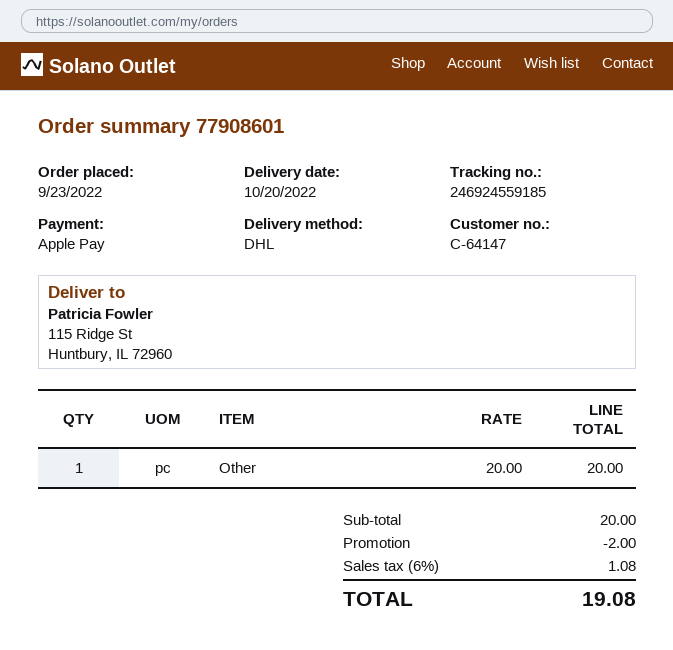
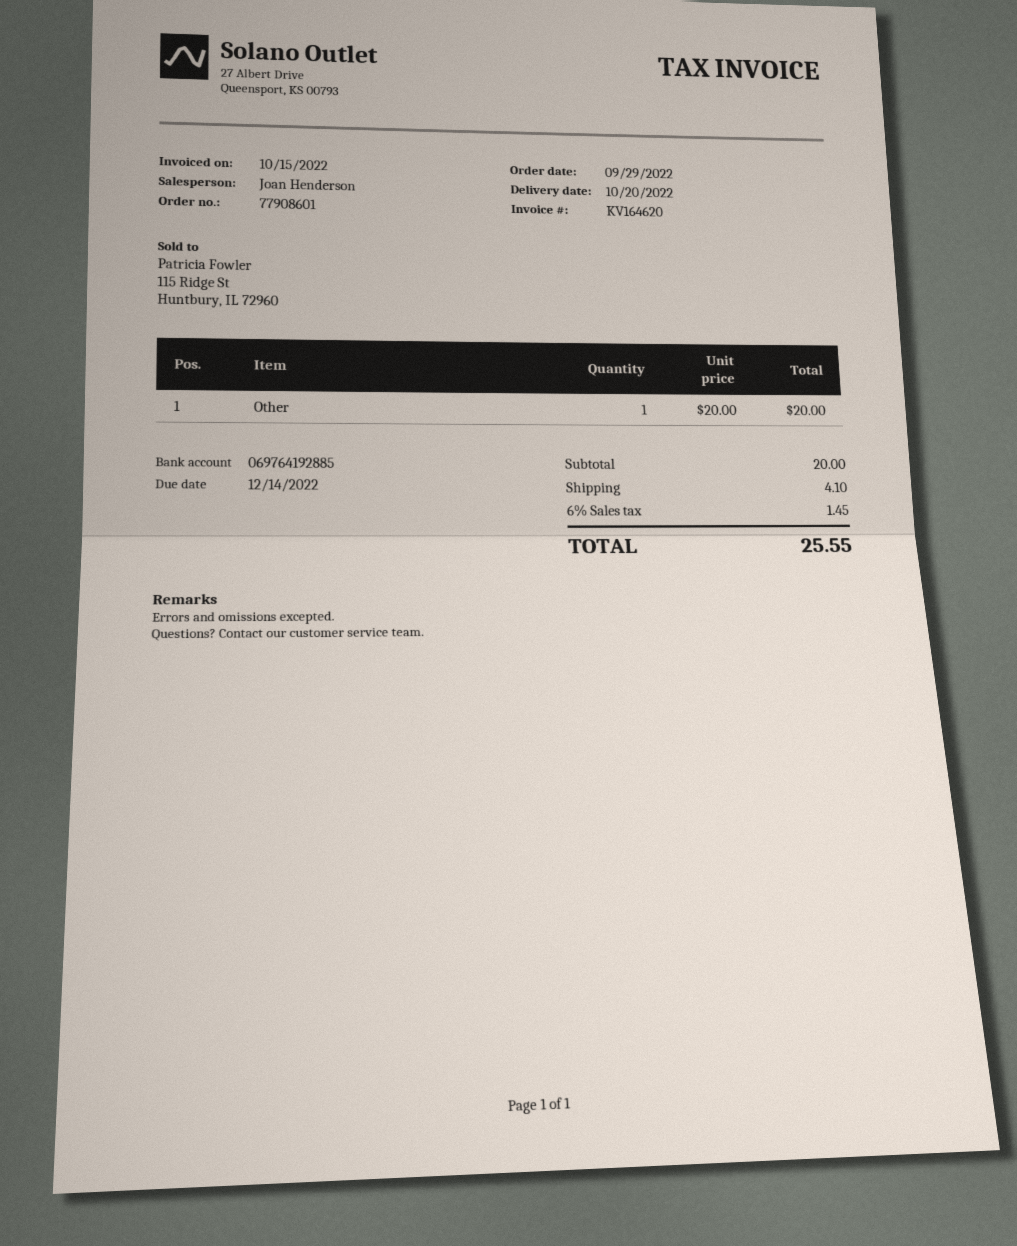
order date: 2022-09-23 -> 2022-09-29
discount: 2.00 -> none
shipping: none -> 4.10
tax: 6% = 1.08 -> 6% = 1.45
total: 19.08 -> 25.55

